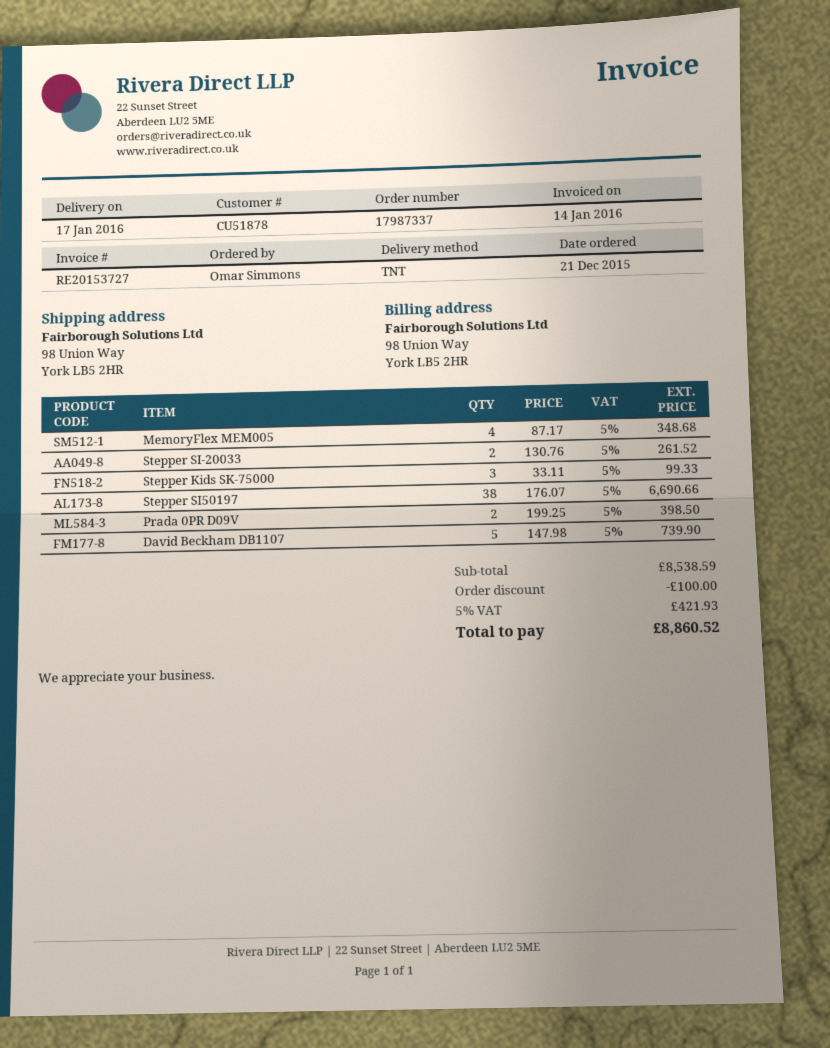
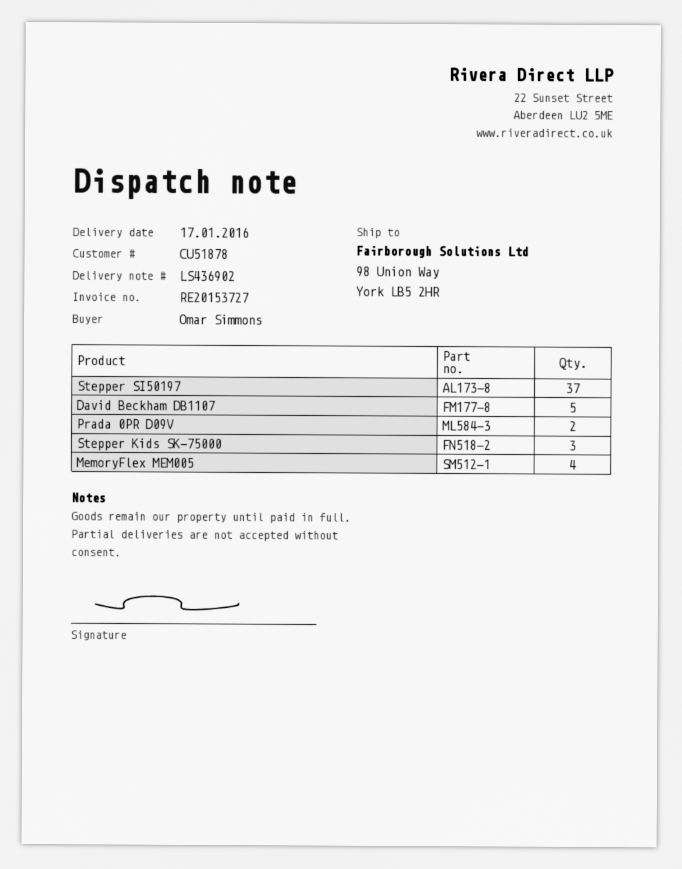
Stepper SI-20033: 2 -> none
Stepper SI50197: 38 -> 37

